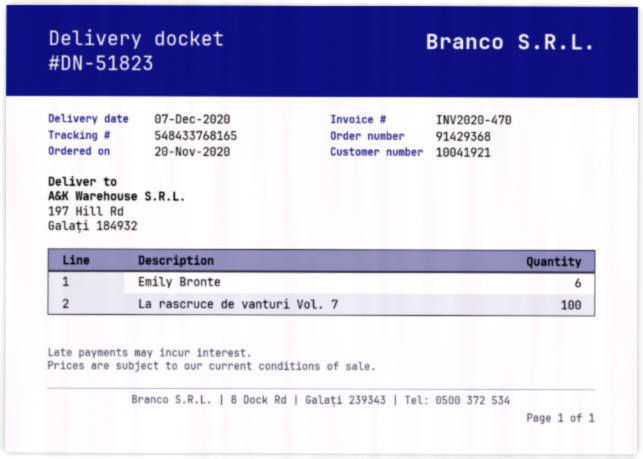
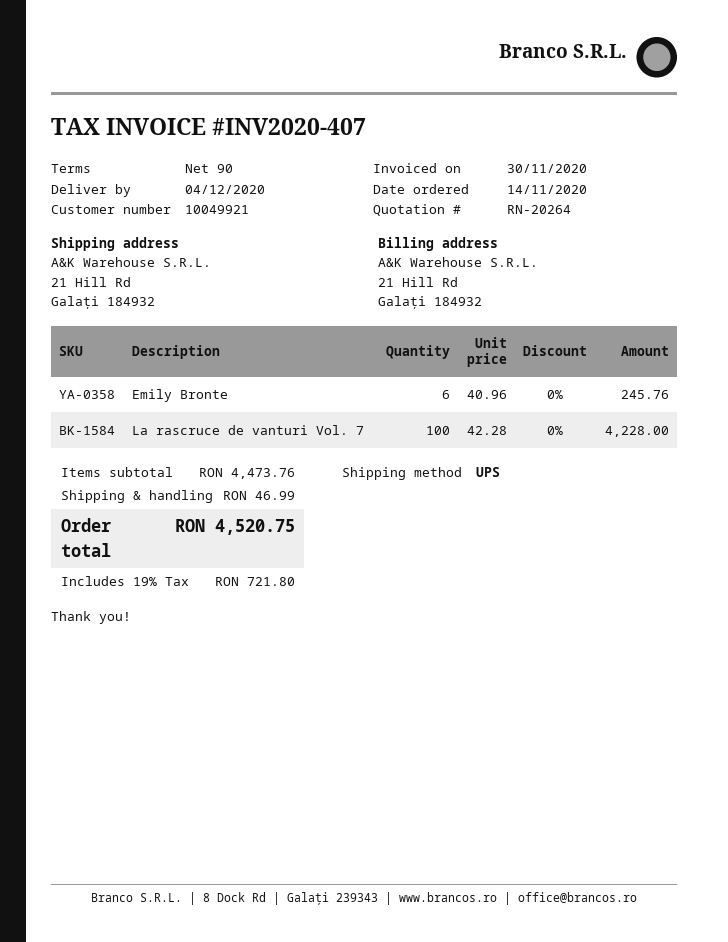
order date: 2020-11-20 -> 2020-11-14
delivery date: 2020-12-07 -> 2020-12-04
invoice number: INV2020-470 -> INV2020-407
customer number: 10041921 -> 10049921
ship to: 197 Hill Rd, Galați 184932 -> 21 Hill Rd, Galați 184932

